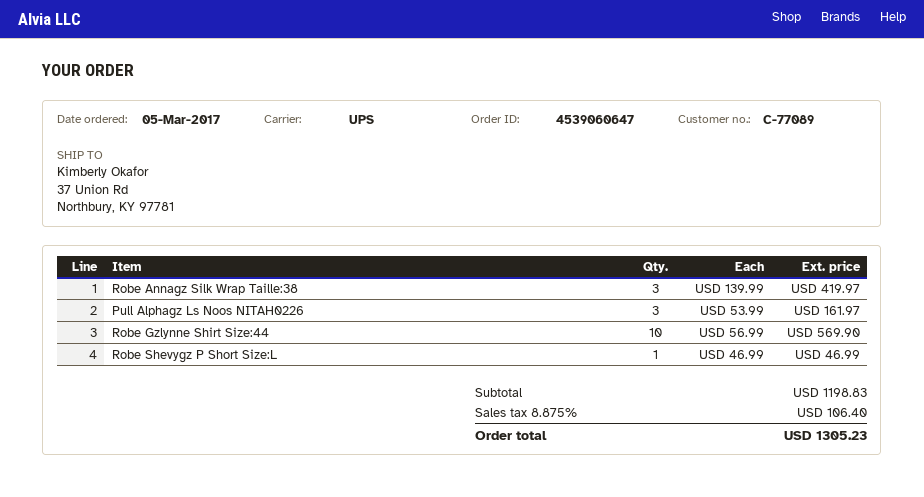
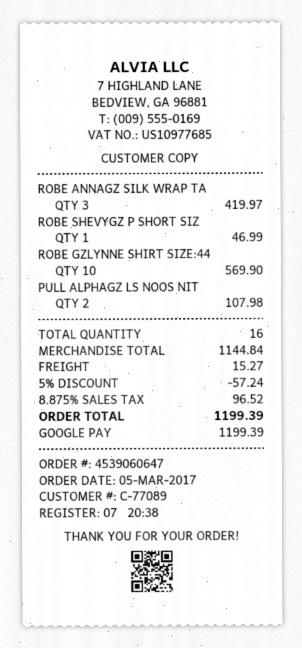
Pull Alphagz Ls Noos NITAH0226: 3 for 161.97 -> 2 for 107.98
subtotal: 1198.83 -> 1144.84
discount: none -> 5% = 57.24
shipping: none -> 15.27
tax: 8.875% = 106.40 -> 8.875% = 96.52
total: 1305.23 -> 1199.39

